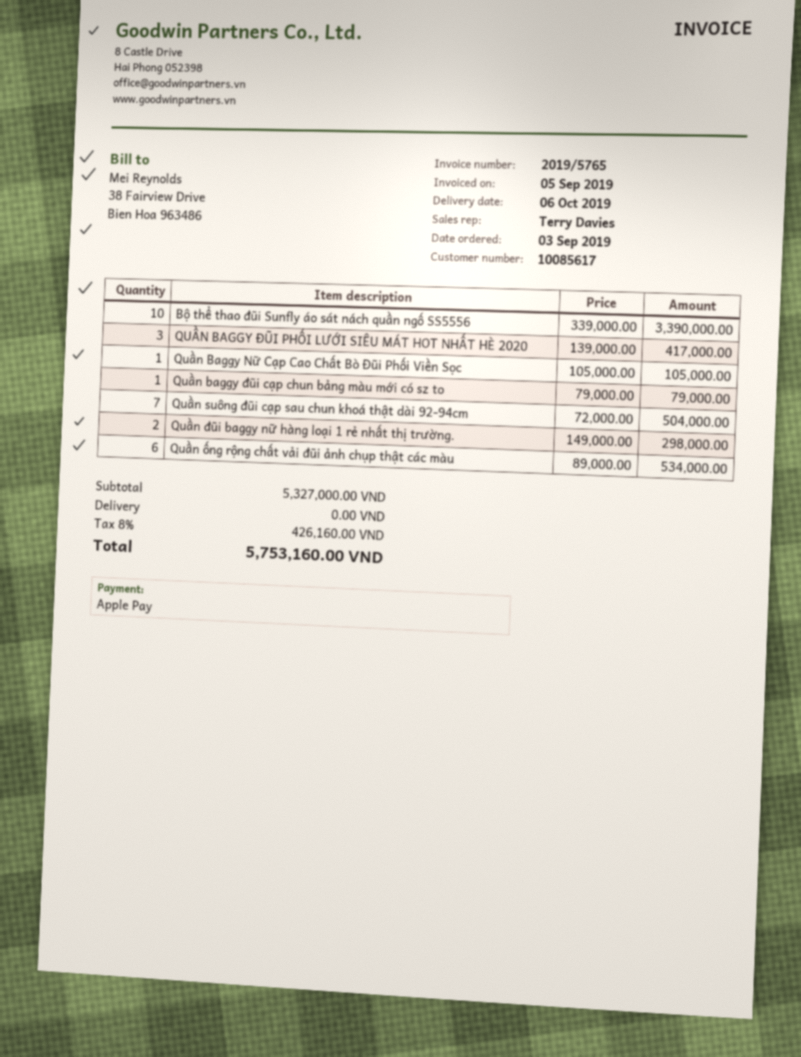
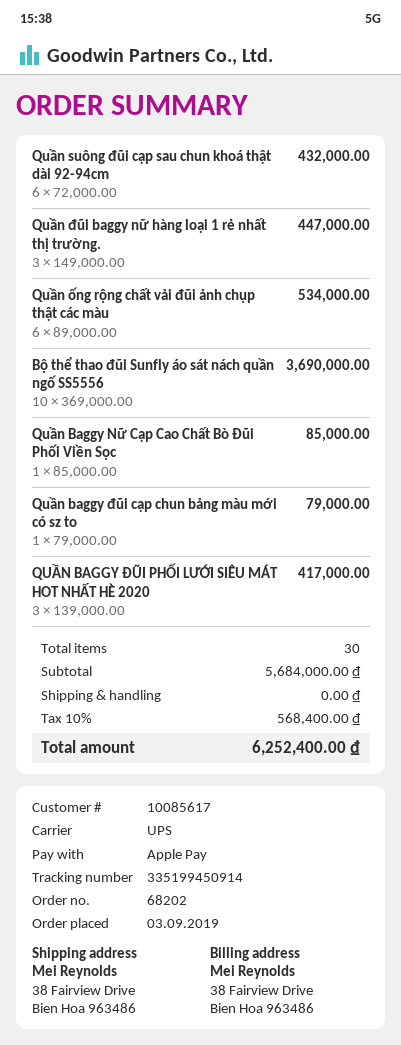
Bộ thể thao đũi Sunfly áo sát nách quần ngố SS5556: 10 x 339000.00 = 3390000.00 -> 10 x 369000.00 = 3690000.00
Quần Baggy Nữ Cạp Cao Chất Bò Đũi Phối Viền Sọc: 1 x 105000.00 = 105000.00 -> 1 x 85000.00 = 85000.00
Quần suông đũi cạp sau chun khoá thật dài 92-94cm: 7 x 72000.00 = 504000.00 -> 6 x 72000.00 = 432000.00
Quần đũi baggy nữ hàng loại 1 rẻ nhất thị trường.: 2 x 149000.00 = 298000.00 -> 3 x 149000.00 = 447000.00
subtotal: 5327000.00 -> 5684000.00
tax: 8% = 426160.00 -> 10% = 568400.00
total: 5753160.00 -> 6252400.00

